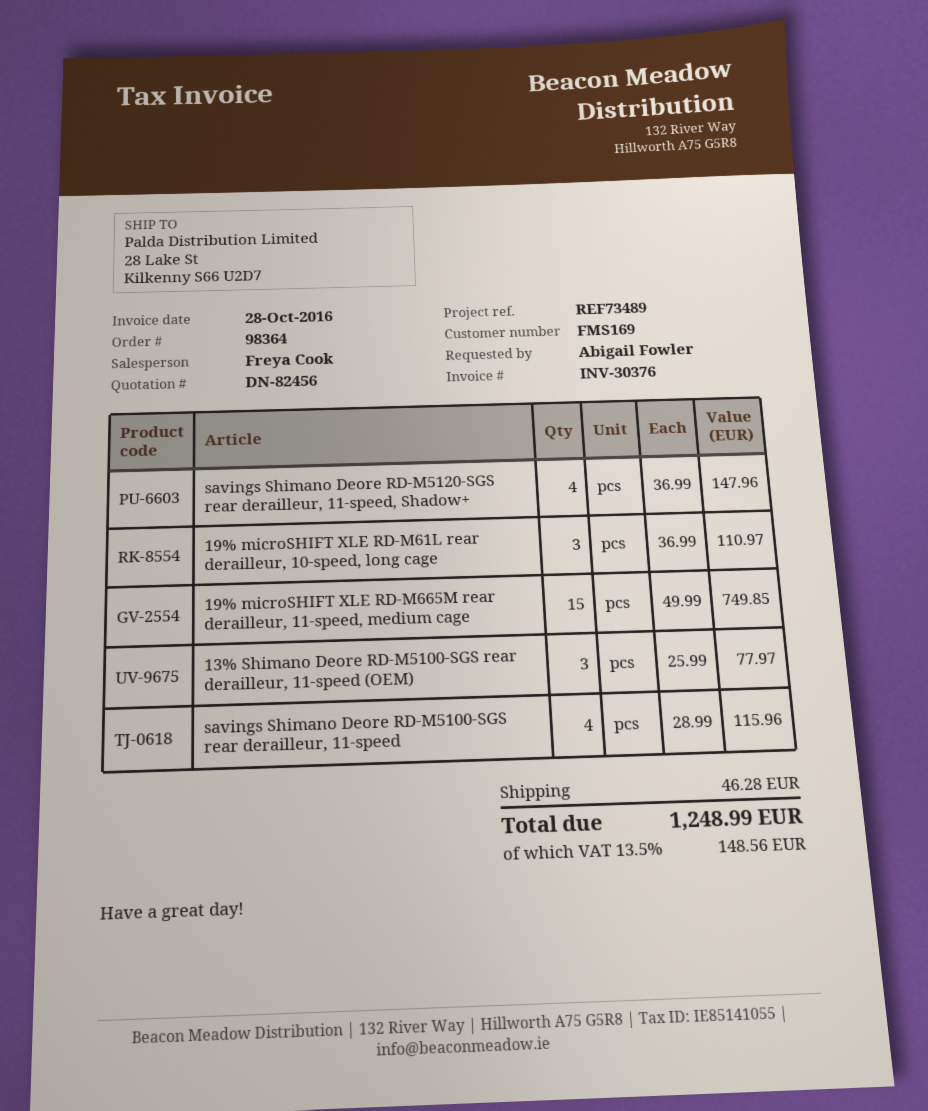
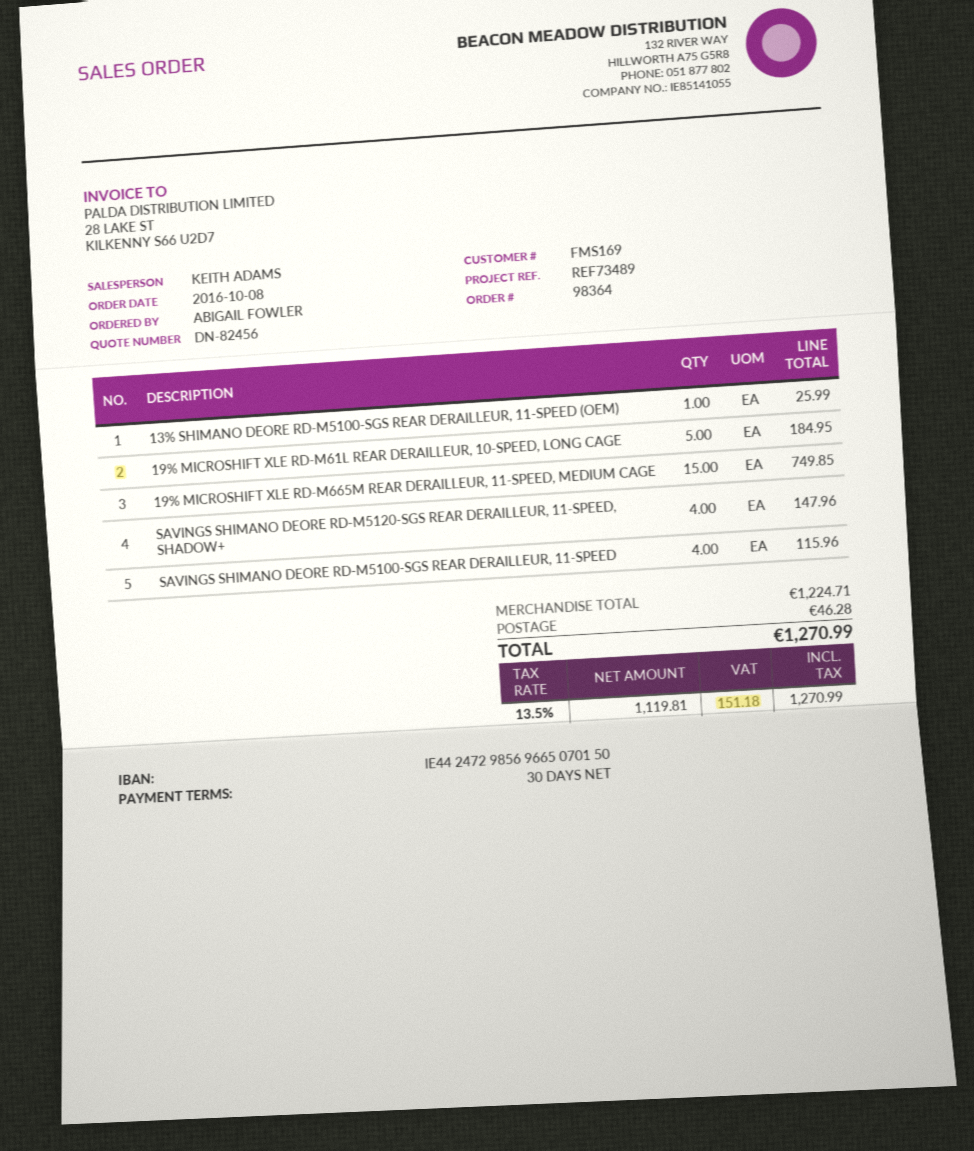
sales rep: Freya Cook -> KEITH ADAMS
19% microSHIFT XLE RD-M61L rear derailleur, 10-speed, long cage: 3 for 110.97 -> 5 for 184.95
13% Shimano Deore RD-M5100-SGS rear derailleur, 11-speed (OEM): 3 for 77.97 -> 1 for 25.99
tax: 13.5% = 148.56 -> 13.5% = 151.18
total: 1248.99 -> 1270.99

